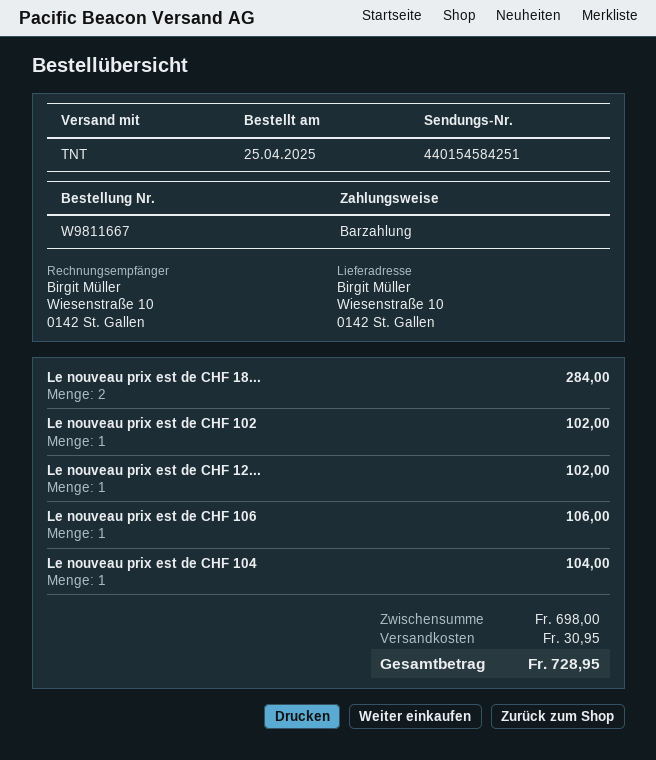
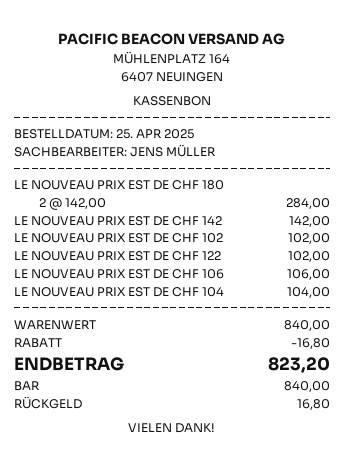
LE NOUVEAU PRIX EST DE CHF 142: none -> 1 for 142.00
subtotal: 698.00 -> 840.00
discount: none -> 16.80
shipping: 30.95 -> none
total: 728.95 -> 823.20

